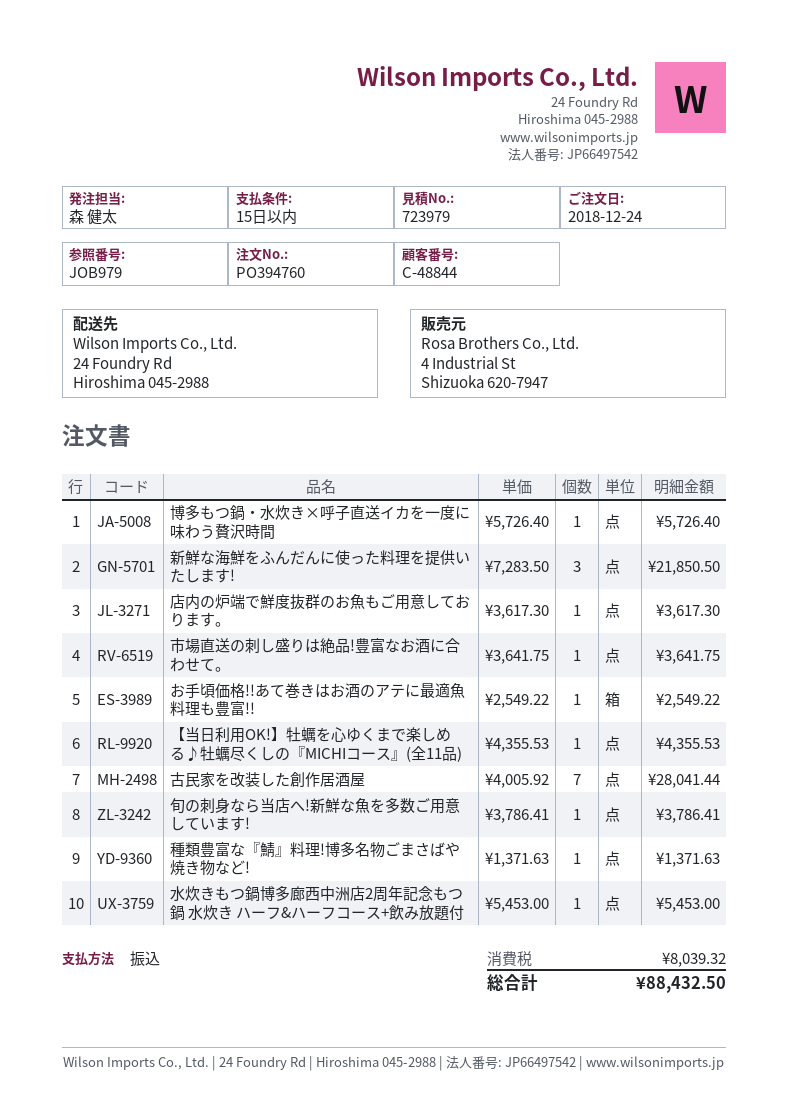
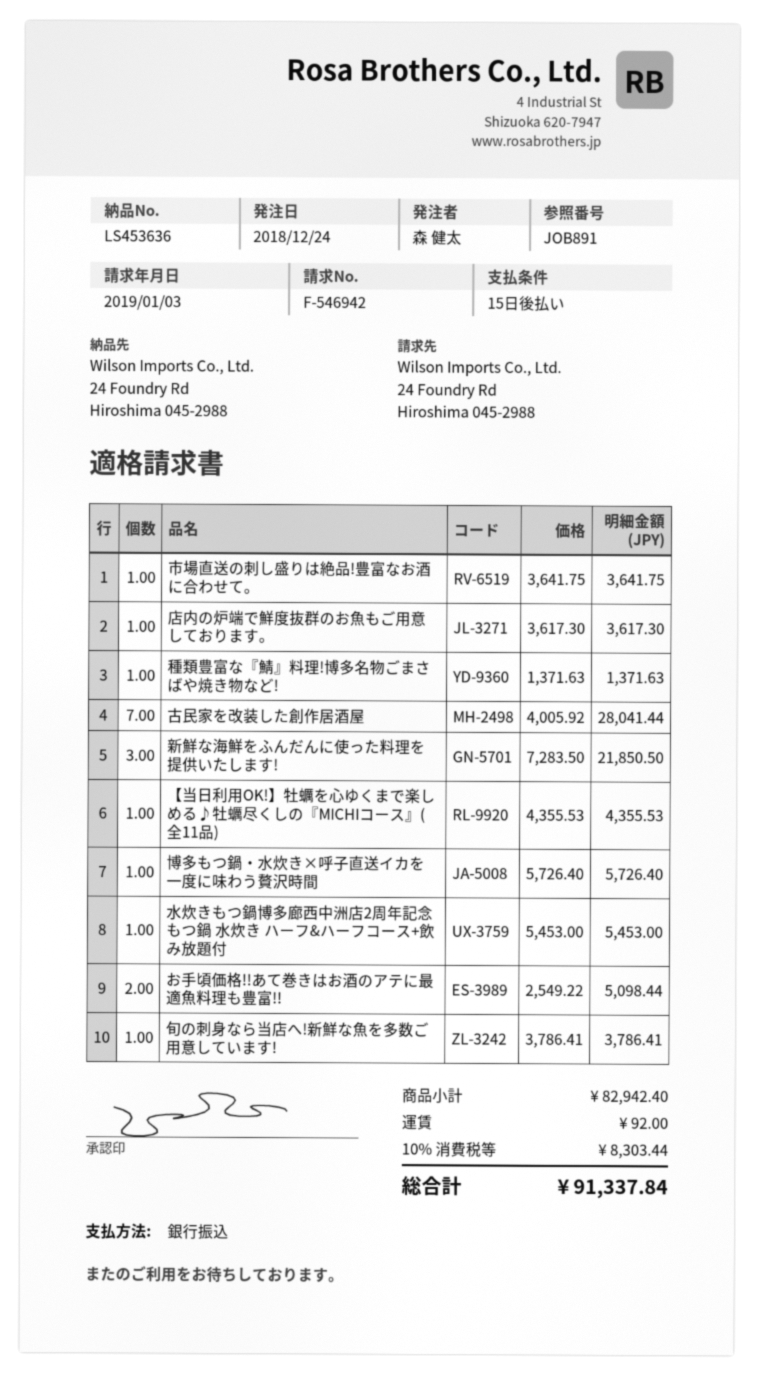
reference: JOB979 -> JOB891
お手頃価格!!あて巻きはお酒のアテに最適魚料理も豊富!!: 1 x 2549.22 = 2549.22 -> 2 x 2549.22 = 5098.44
shipping: none -> 92.00
tax: 8039.32 -> 8303.44
total: 88432.50 -> 91337.84

